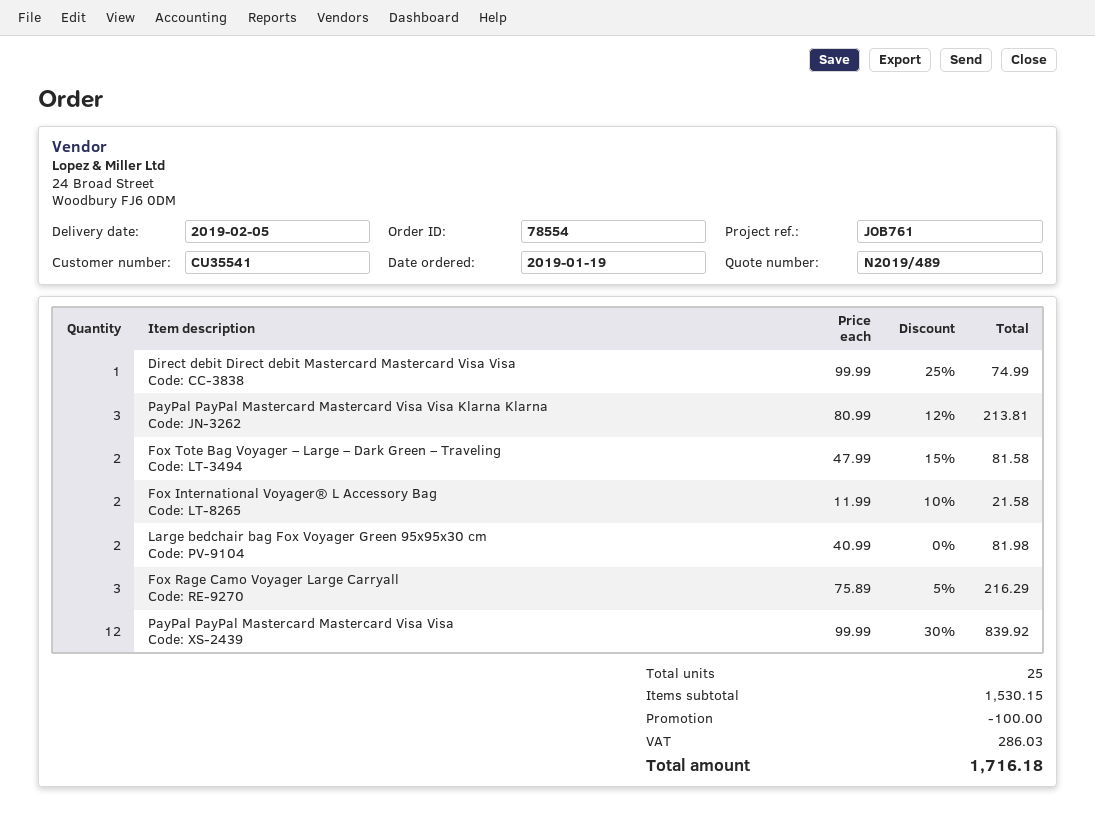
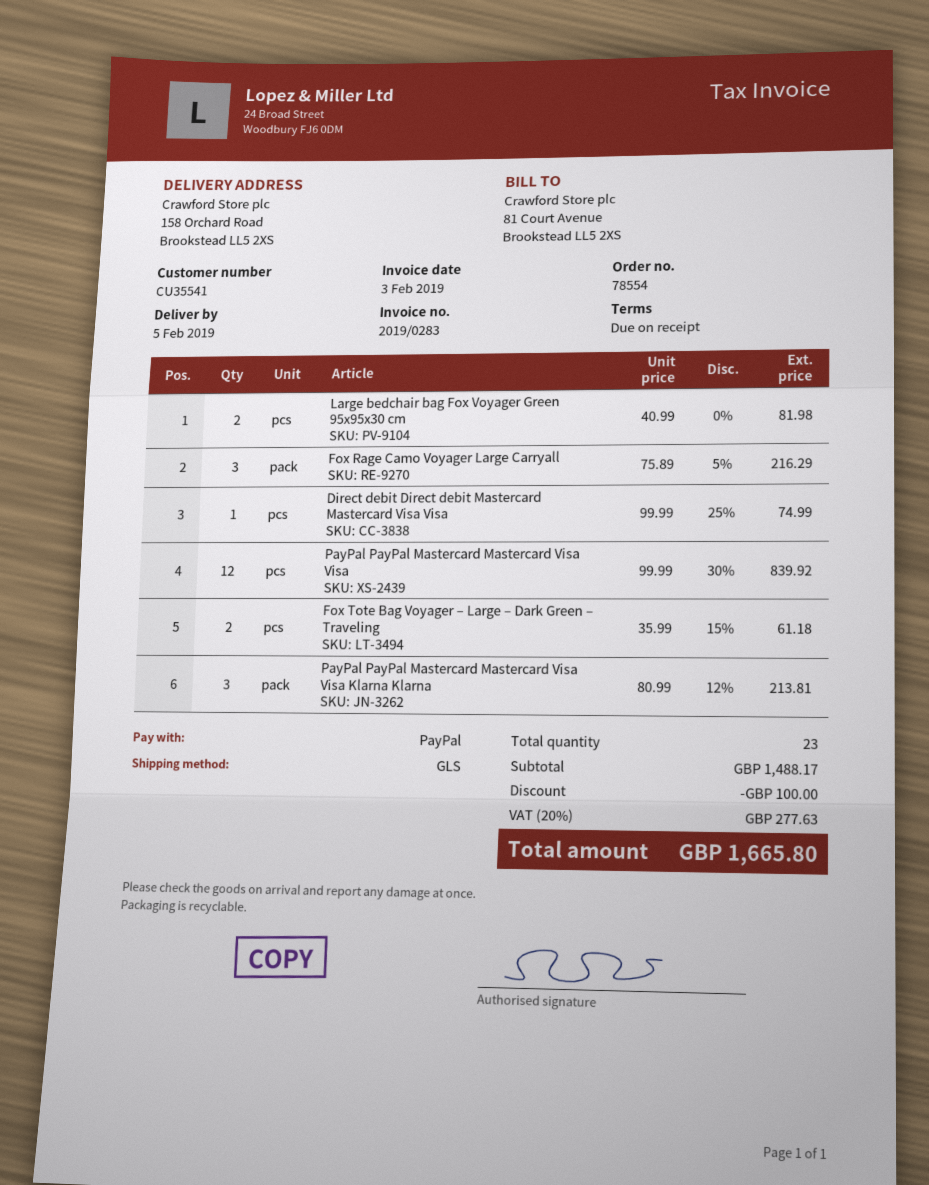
Fox Tote Bag Voyager – Large – Dark Green – Traveling: 2 x 47.99 - 15% = 81.58 -> 2 x 35.99 - 15% = 61.18
Fox International Voyager® L Accessory Bag: 2 x 11.99 - 10% = 21.58 -> none
total quantity: 25 -> 23
subtotal: 1530.15 -> 1488.17
tax: 286.03 -> 277.63
total: 1716.18 -> 1665.80

